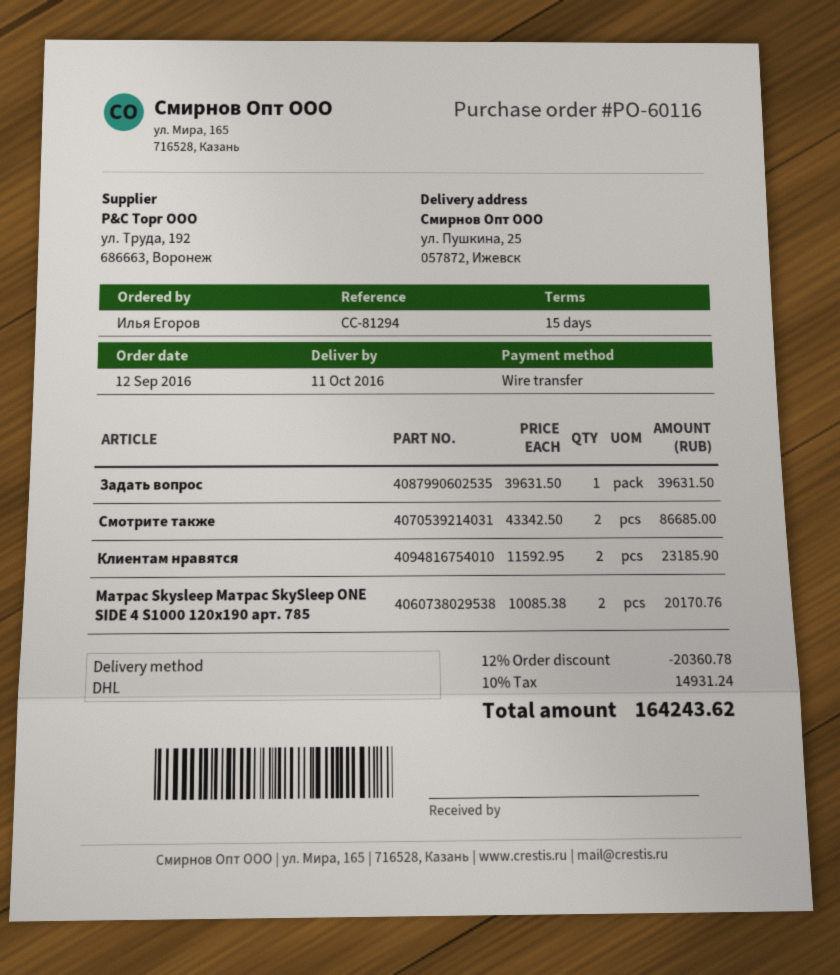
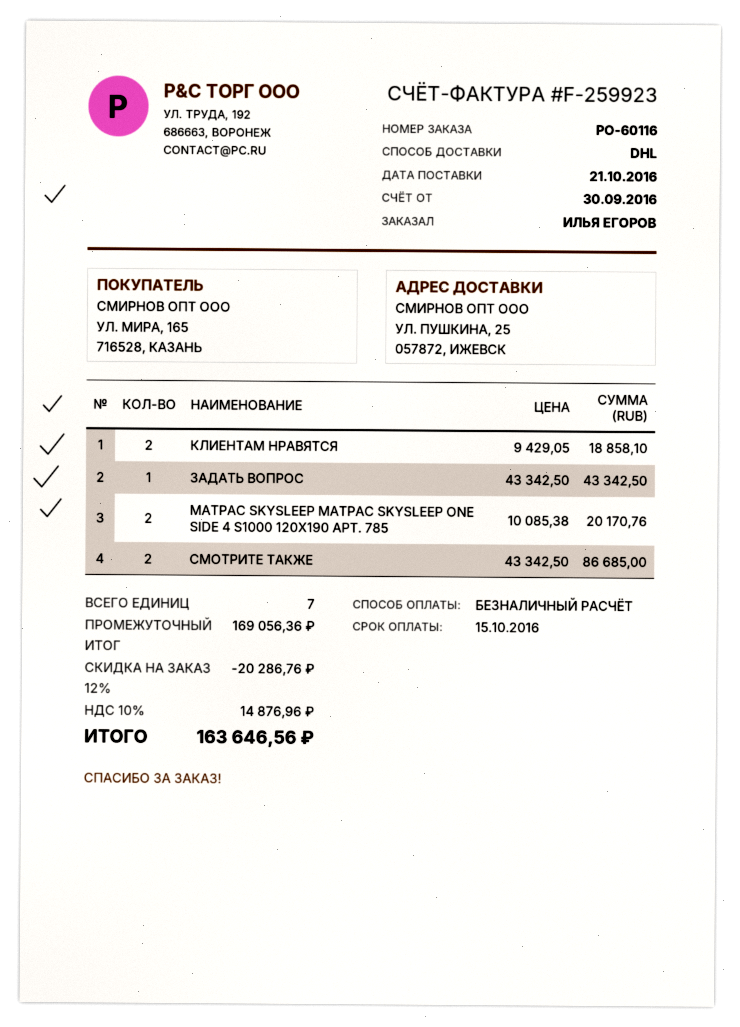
delivery date: 2016-10-11 -> 2016-10-21
Задать вопрос: 1 x 39631.50 = 39631.50 -> 1 x 43342.50 = 43342.50
Клиентам нравятся: 2 x 11592.95 = 23185.90 -> 2 x 9429.05 = 18858.10
discount: 12% = 20360.78 -> 12% = 20286.76
tax: 10% = 14931.24 -> 10% = 14876.96
total: 164243.62 -> 163646.56

